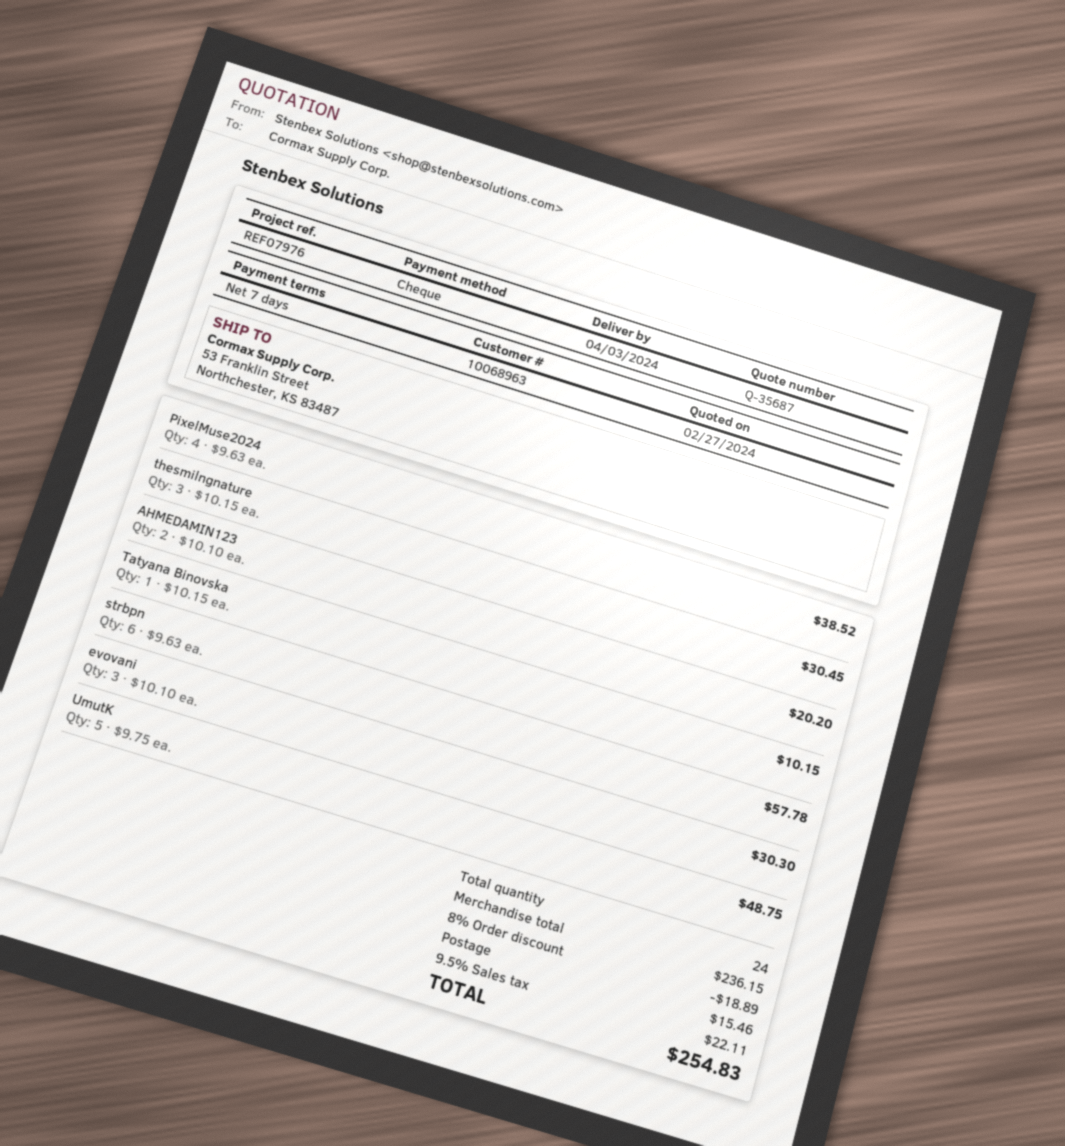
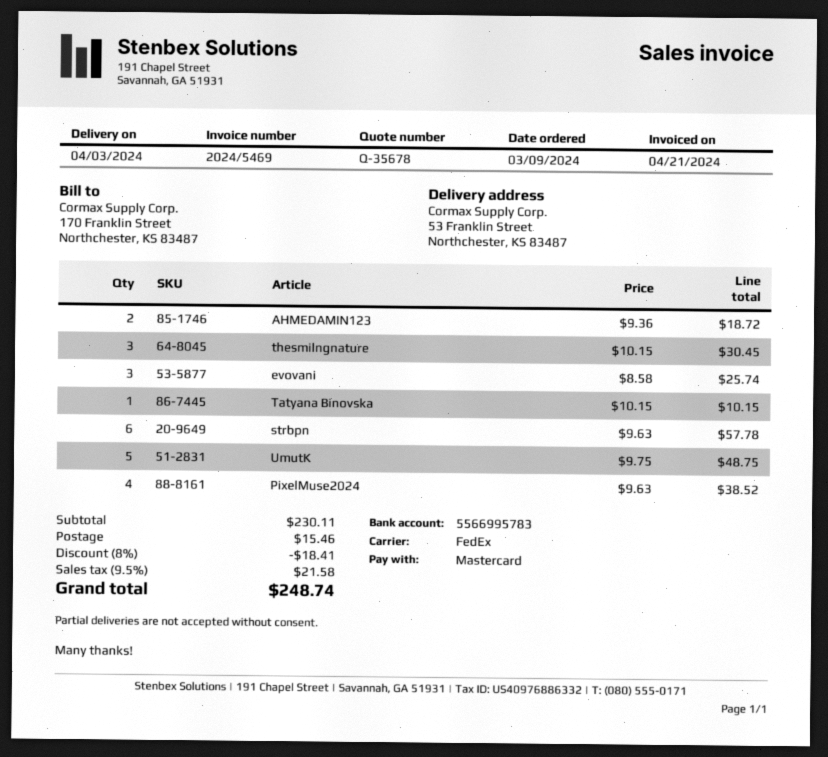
quote number: Q-35687 -> Q-35678
payment method: cheque -> Mastercard
AHMEDAMIN123: 2 x 10.10 = 20.20 -> 2 x 9.36 = 18.72
evovani: 3 x 10.10 = 30.30 -> 3 x 8.58 = 25.74
subtotal: 236.15 -> 230.11
discount: 8% = 18.89 -> 8% = 18.41
tax: 9.5% = 22.11 -> 9.5% = 21.58
total: 254.83 -> 248.74

